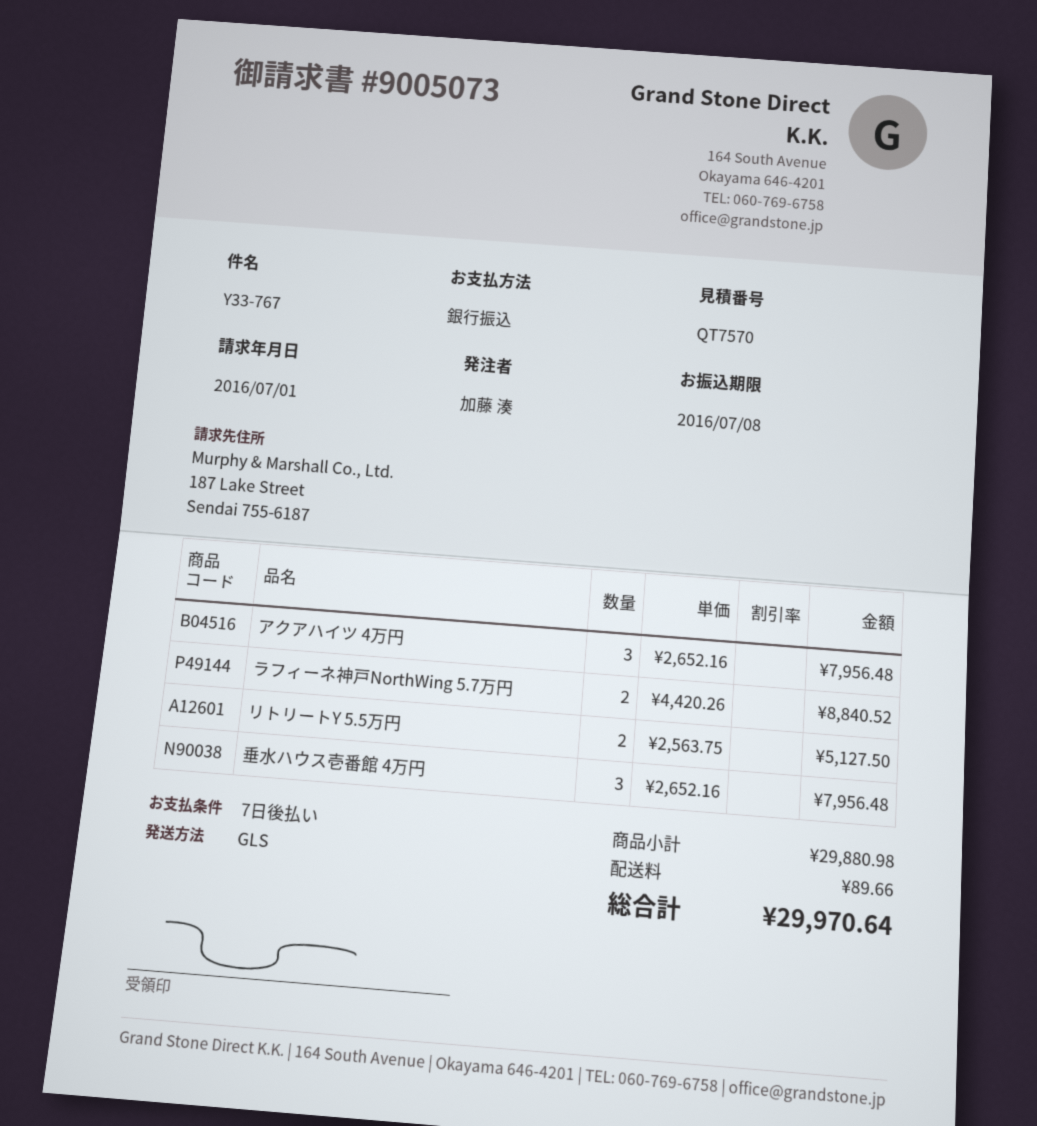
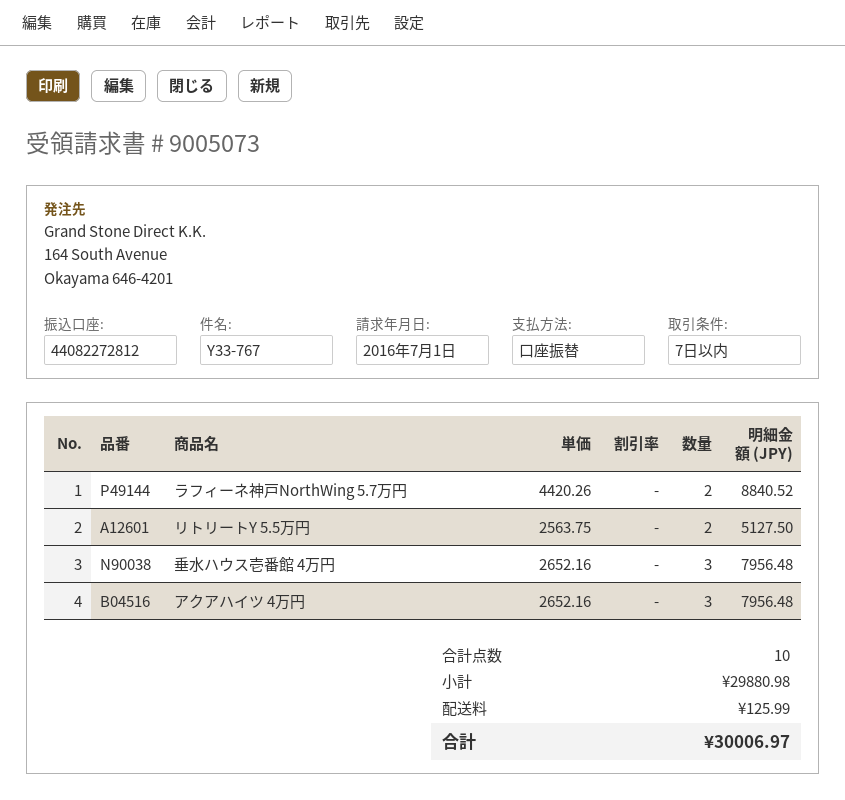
payment method: bank transfer -> direct debit
shipping: 89.66 -> 125.99
total: 29970.64 -> 30006.97

